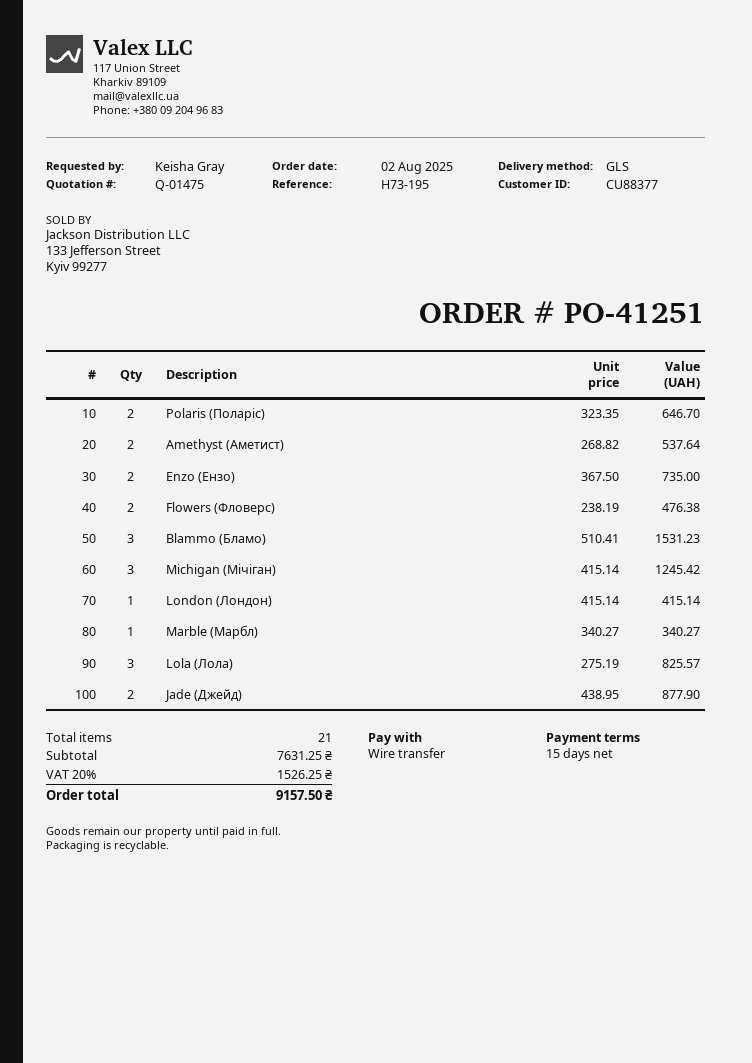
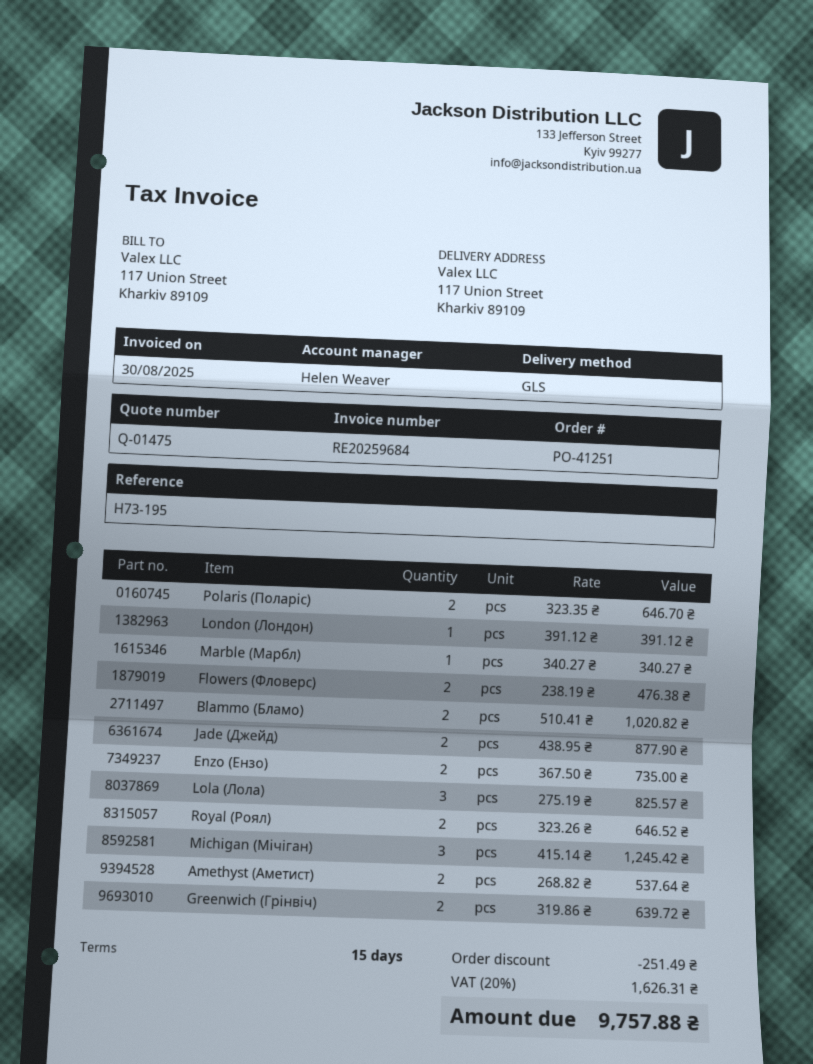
Blammo (Бламо): 3 x 510.41 = 1531.23 -> 2 x 510.41 = 1020.82
London (Лондон): 1 x 415.14 = 415.14 -> 1 x 391.12 = 391.12
Royal (Роял): none -> 2 x 323.26 = 646.52
Greenwich (Грінвіч): none -> 2 x 319.86 = 639.72
discount: none -> 251.49
tax: 20% = 1526.25 -> 20% = 1626.31
total: 9157.50 -> 9757.88

